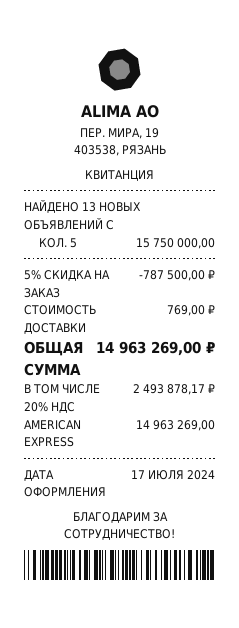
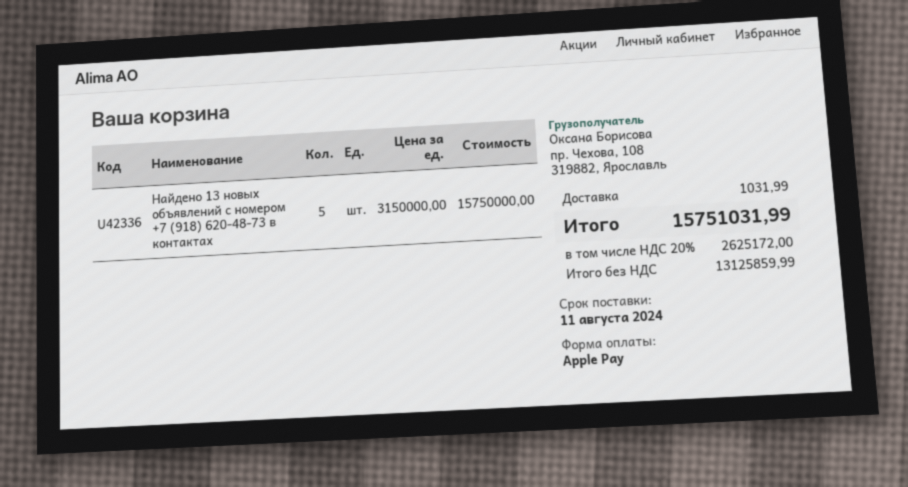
payment method: American Express -> Apple Pay
discount: 5% = 787500.00 -> none
shipping: 769.00 -> 1031.99
tax: 20% = 2493878.17 -> 20% = 2625172.00
total: 14963269.00 -> 15751031.99

